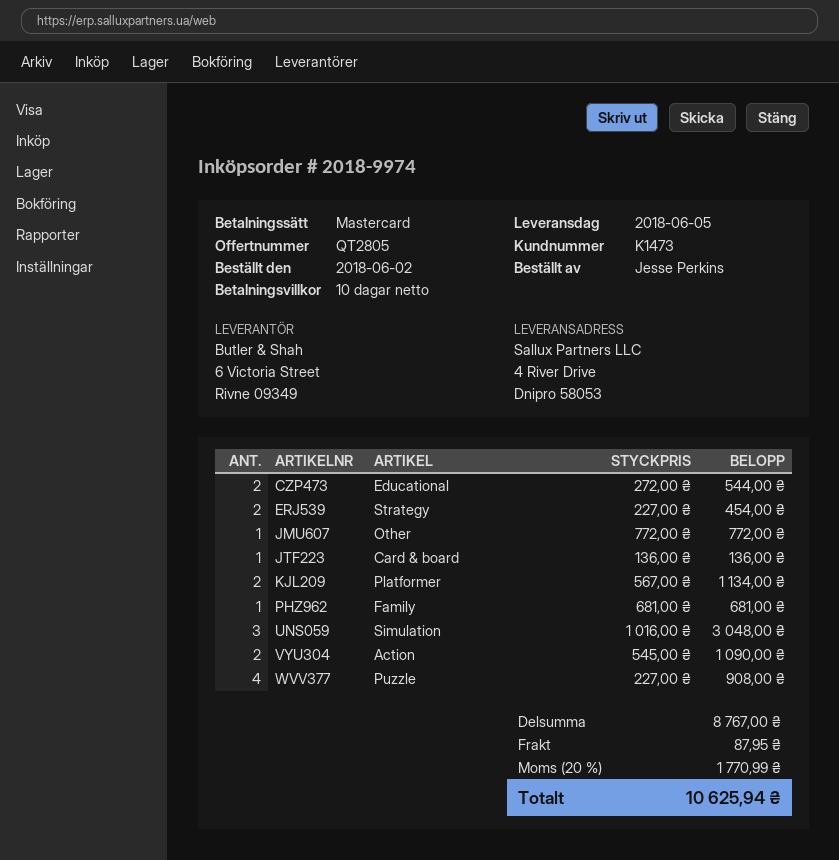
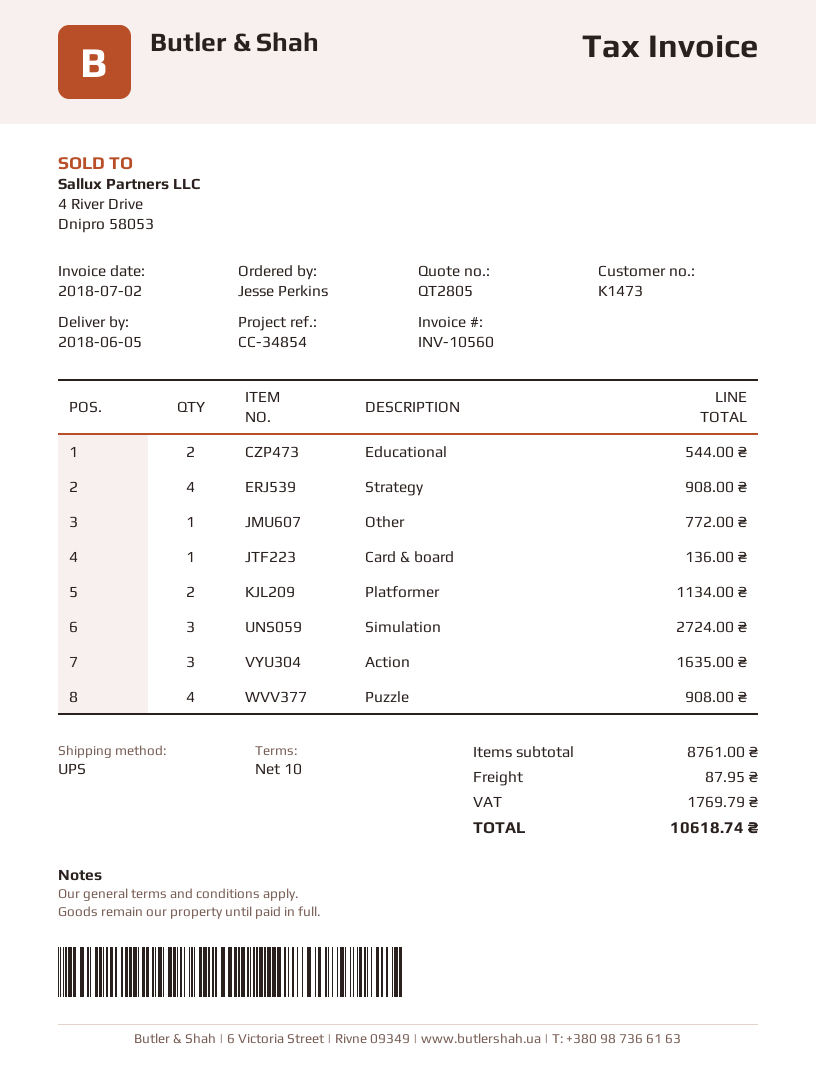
Strategy: 2 for 454.00 -> 4 for 908.00
Family: 1 for 681.00 -> none
Simulation: 3 for 3048.00 -> 3 for 2724.00
Action: 2 for 1090.00 -> 3 for 1635.00
subtotal: 8767.00 -> 8761.00
tax: 1770.99 -> 1769.79
total: 10625.94 -> 10618.74

